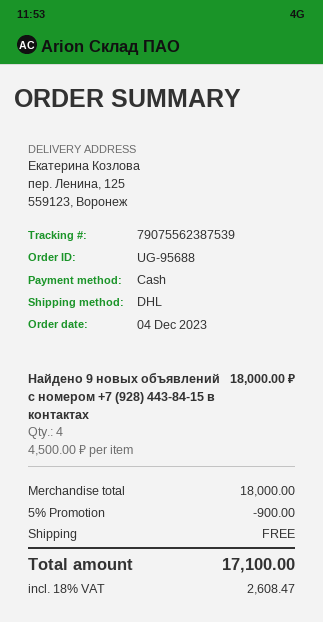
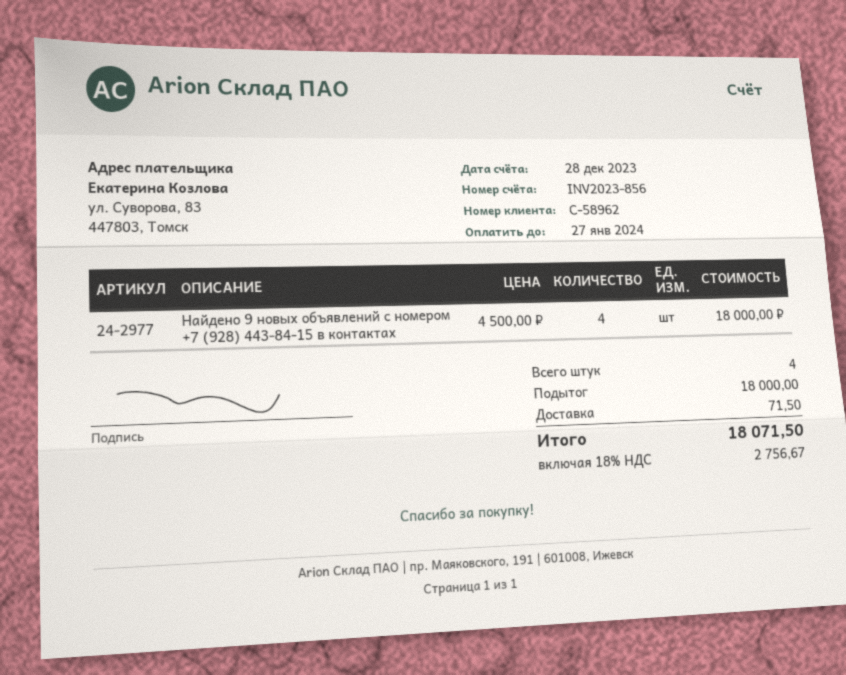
discount: 5% = 900.00 -> none
shipping: 0.00 -> 71.50
tax: 18% = 2608.47 -> 18% = 2756.67
total: 17100.00 -> 18071.50

